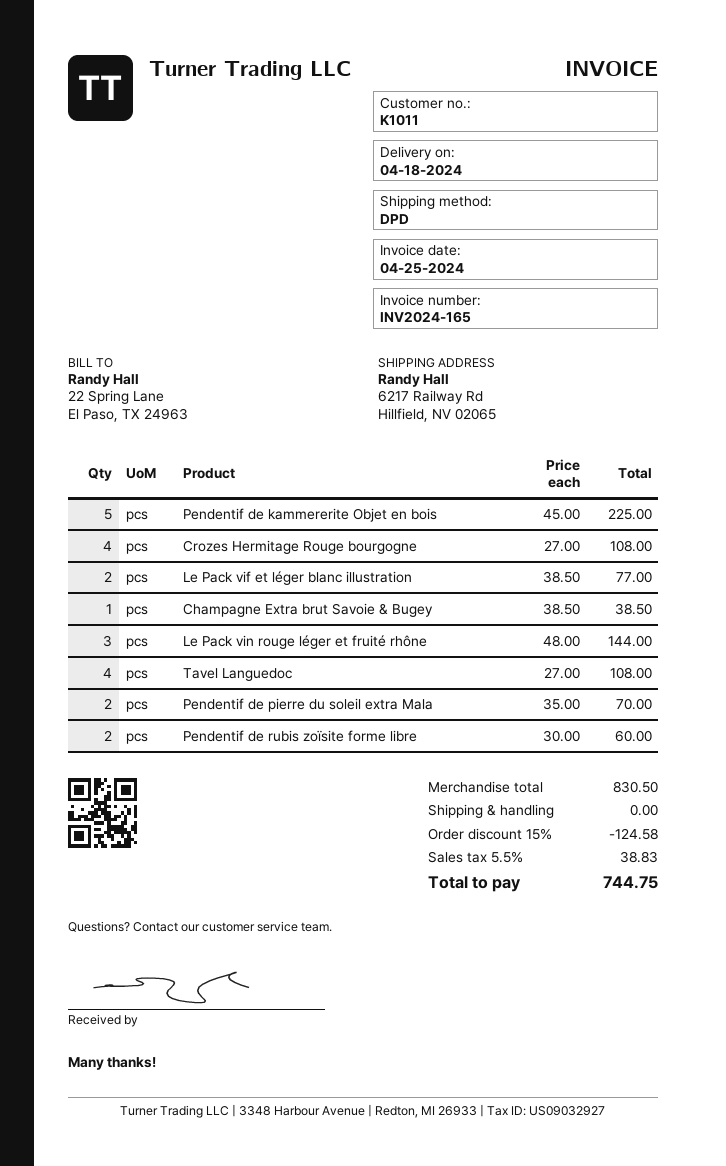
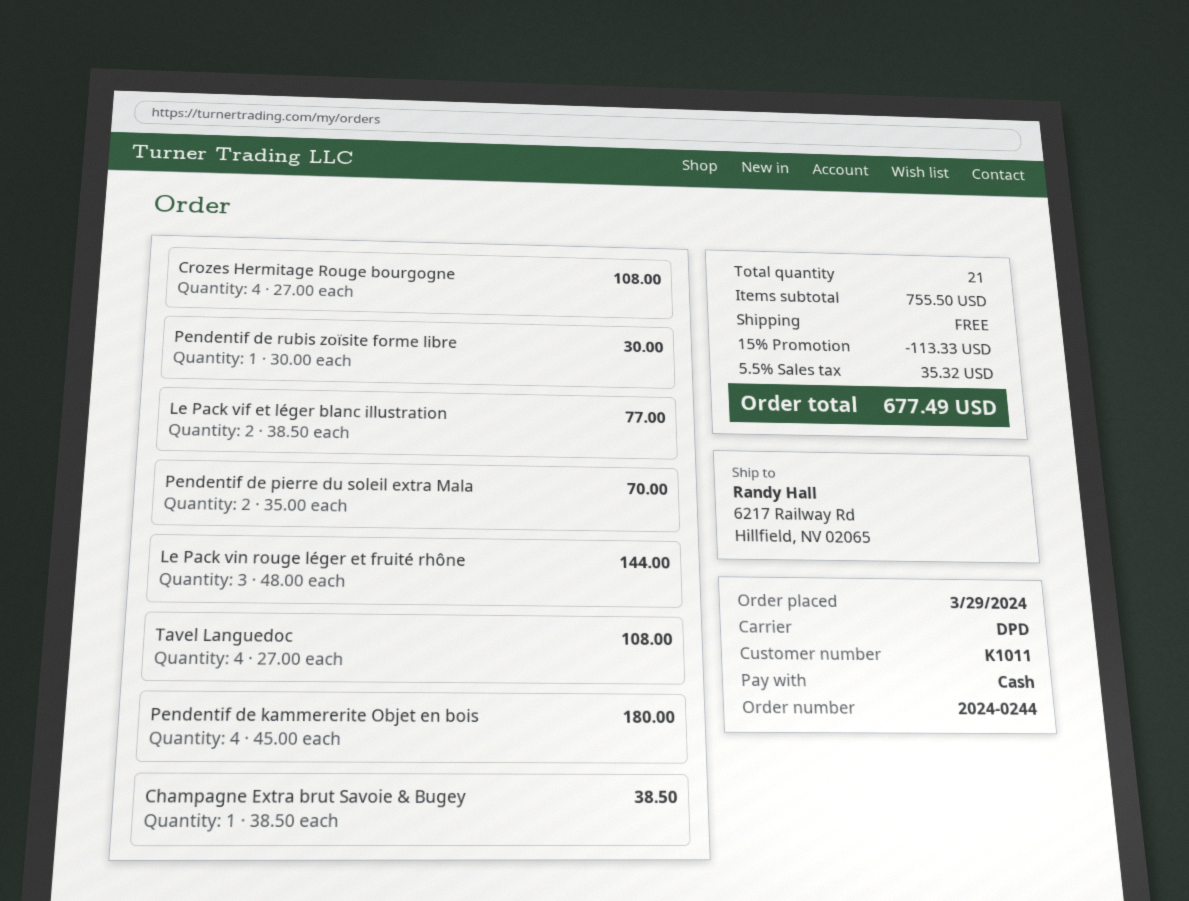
Pendentif de kammererite Objet en bois: 5 x 45.00 = 225.00 -> 4 x 45.00 = 180.00
Pendentif de rubis zoïsite forme libre: 2 x 30.00 = 60.00 -> 1 x 30.00 = 30.00
subtotal: 830.50 -> 755.50
discount: 15% = 124.58 -> 15% = 113.33
tax: 5.5% = 38.83 -> 5.5% = 35.32
total: 744.75 -> 677.49

